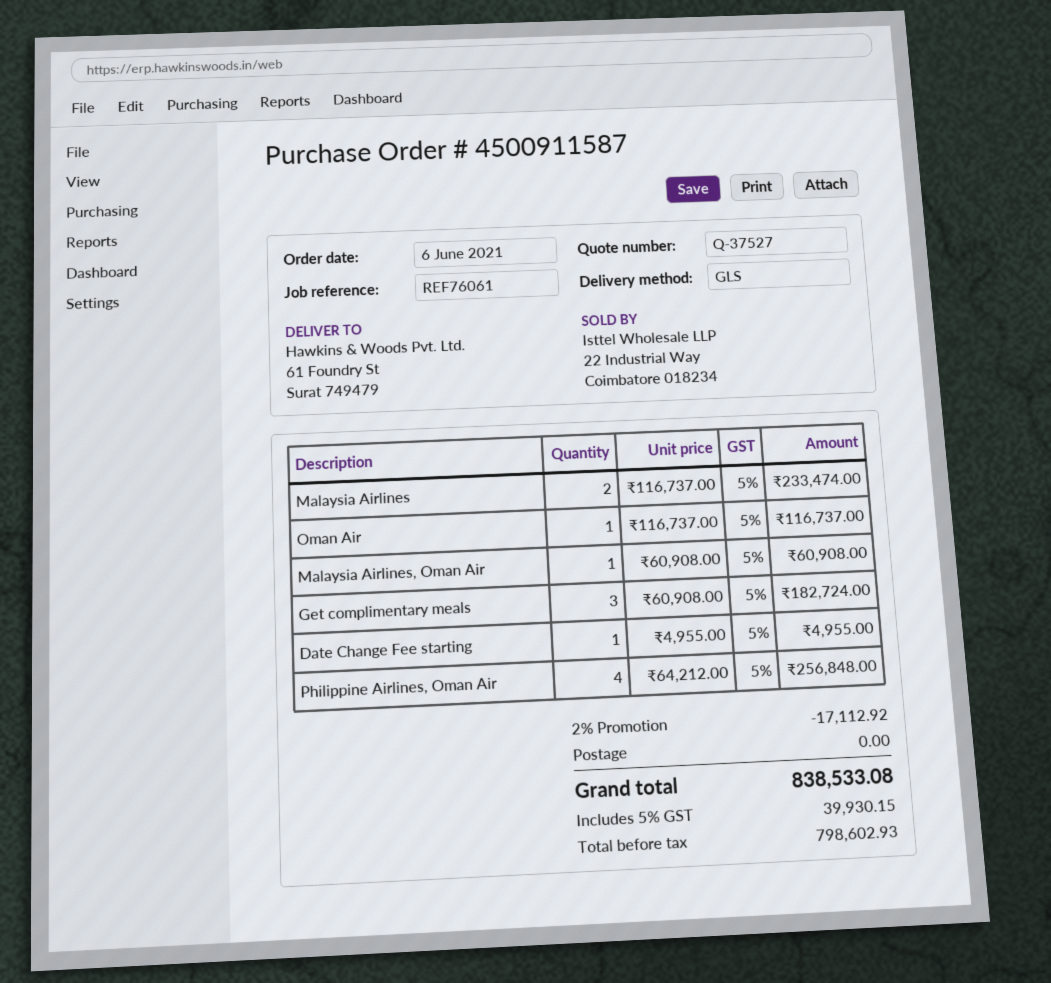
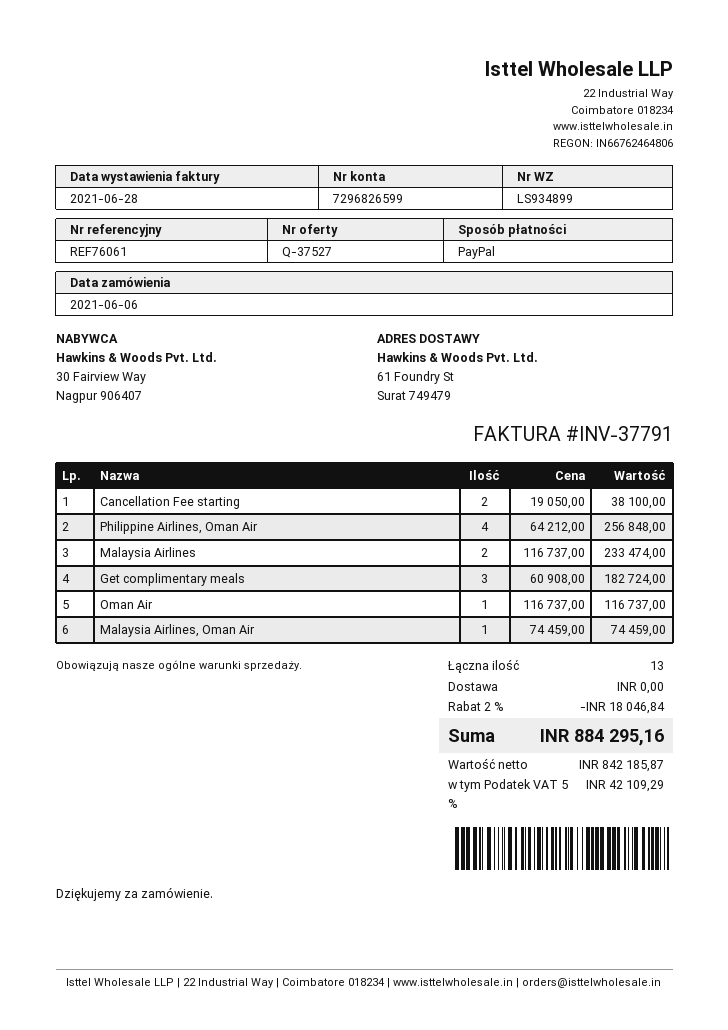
Malaysia Airlines, Oman Air: 1 x 60908.00 = 60908.00 -> 1 x 74459.00 = 74459.00
Date Change Fee starting: 1 x 4955.00 = 4955.00 -> none
Cancellation Fee starting: none -> 2 x 19050.00 = 38100.00
discount: 2% = 17112.92 -> 2% = 18046.84
net: 798602.93 -> 842185.87
tax: 5% = 39930.15 -> 5% = 42109.29
total: 838533.08 -> 884295.16

